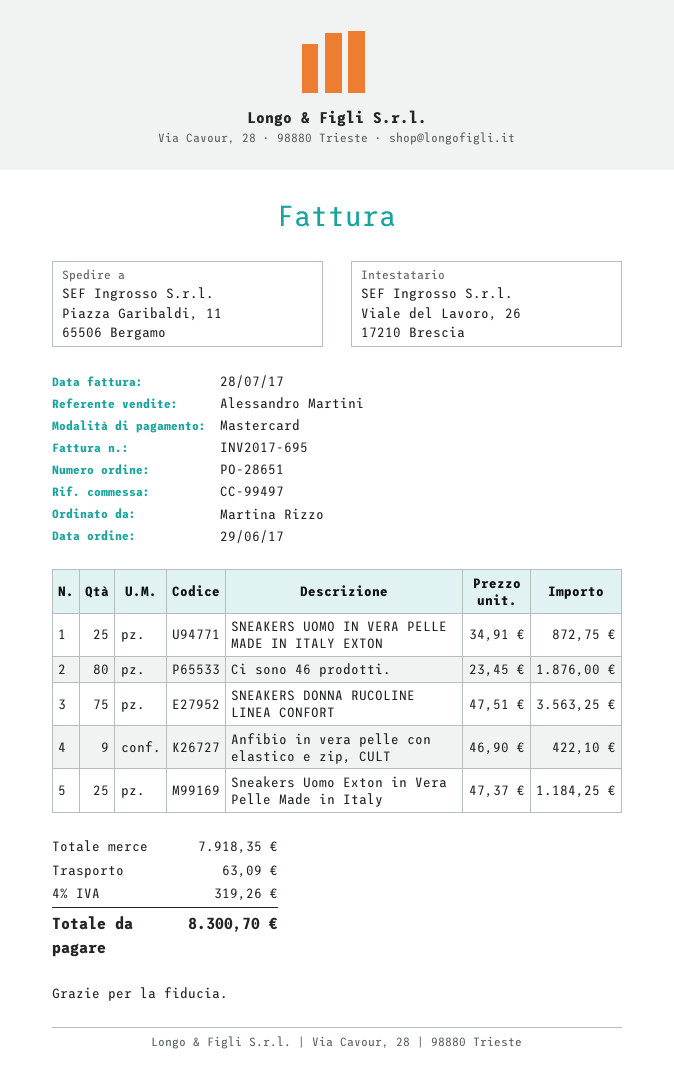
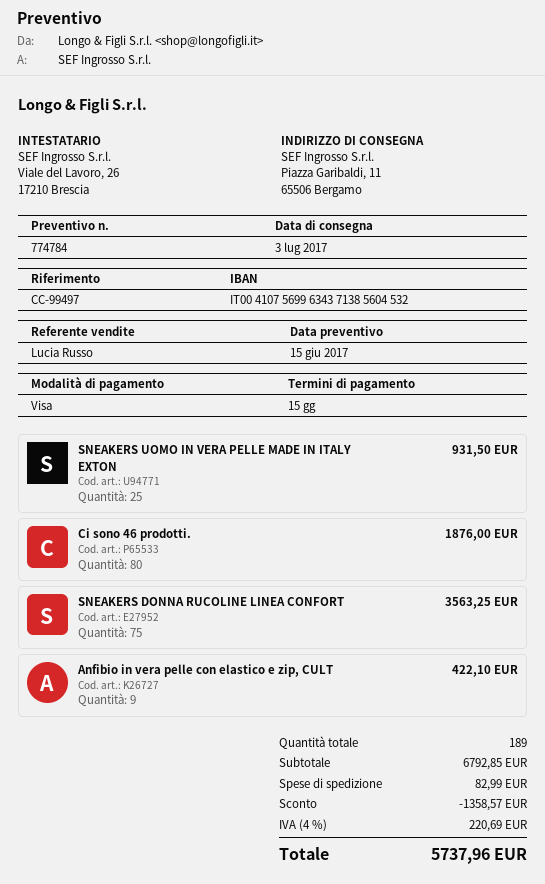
sales rep: Alessandro Martini -> Lucia Russo
payment method: Mastercard -> Visa
SNEAKERS UOMO IN VERA PELLE MADE IN ITALY EXTON: 25 for 872.75 -> 25 for 931.50
Sneakers Uomo Exton in Vera Pelle Made in Italy: 25 for 1184.25 -> none
subtotal: 7918.35 -> 6792.85
discount: none -> 1358.57
shipping: 63.09 -> 82.99
tax: 4% = 319.26 -> 4% = 220.69
total: 8300.70 -> 5737.96

